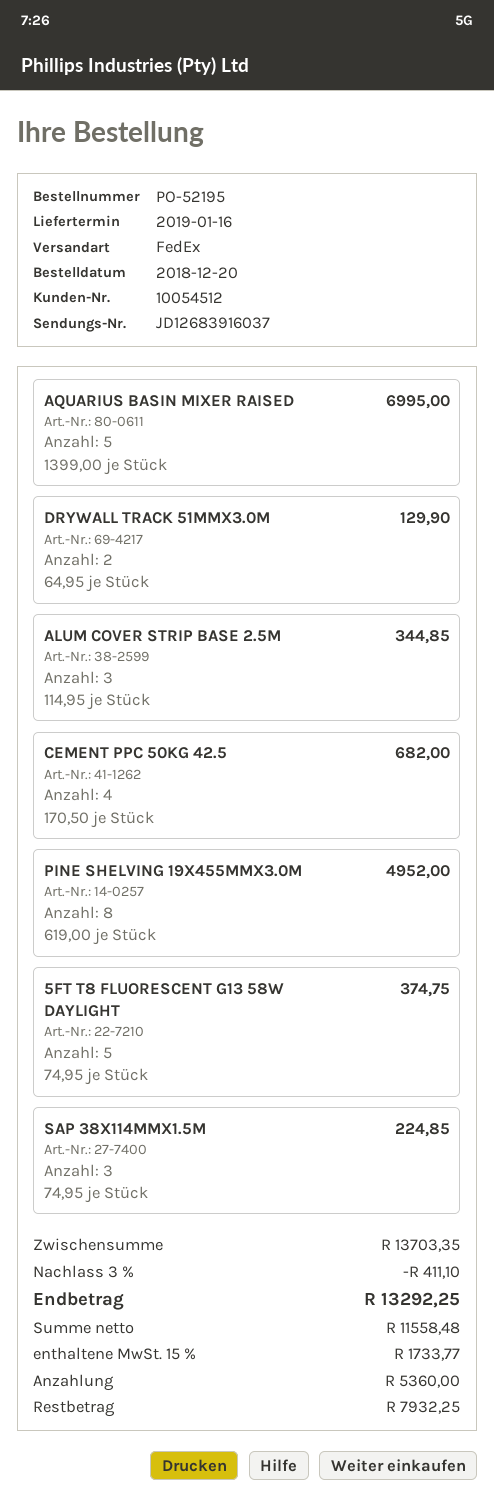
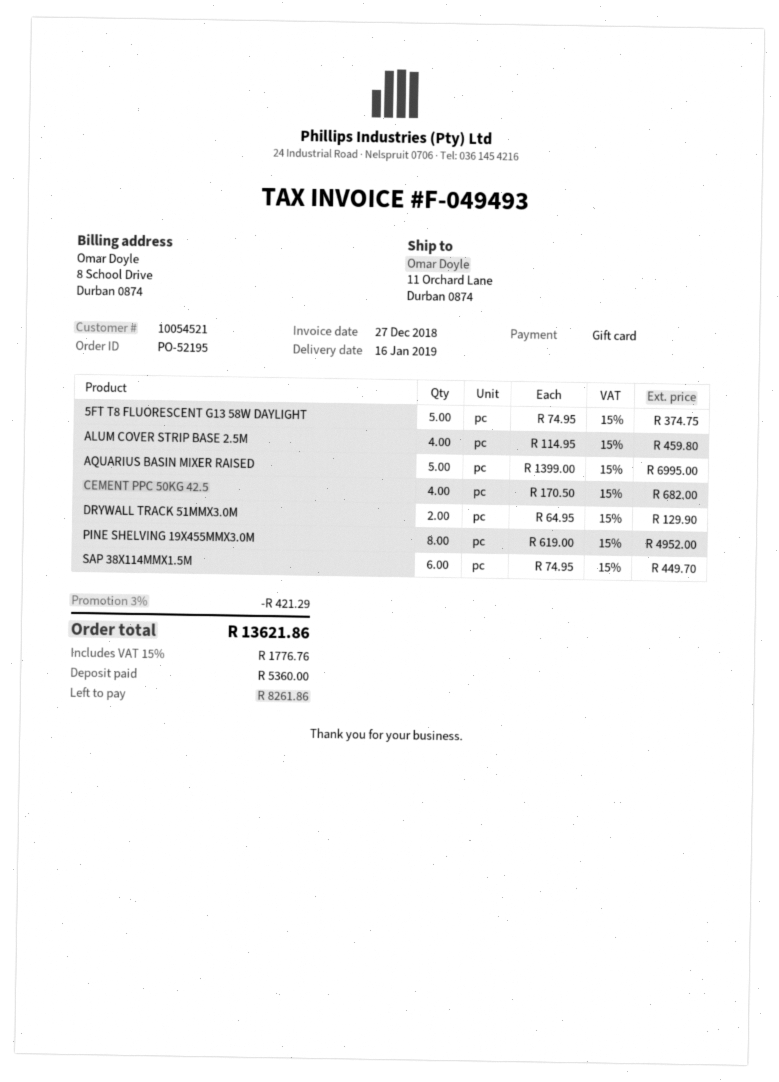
customer number: 10054512 -> 10054521
ALUM COVER STRIP BASE 2.5M: 3 x 114.95 = 344.85 -> 4 x 114.95 = 459.80
SAP 38X114MMX1.5M: 3 x 74.95 = 224.85 -> 6 x 74.95 = 449.70
discount: 3% = 411.10 -> 3% = 421.29
tax: 15% = 1733.77 -> 15% = 1776.76
total: 13292.25 -> 13621.86
balance: 7932.25 -> 8261.86

